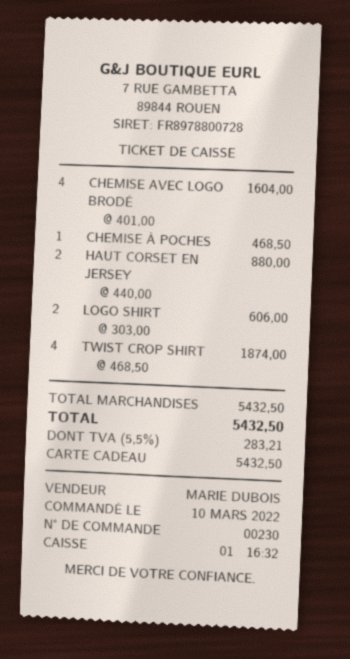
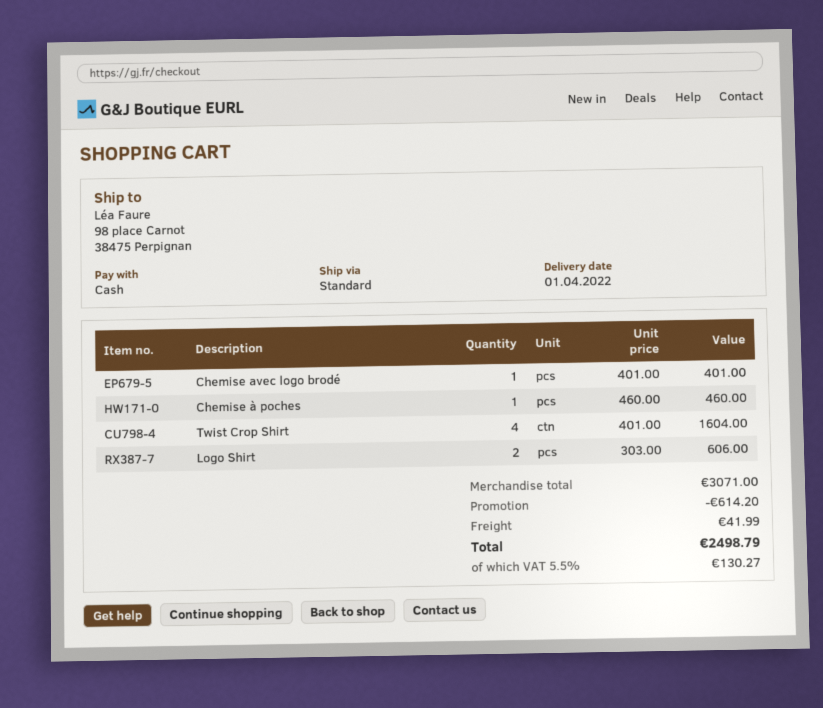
payment method: gift card -> cash
CHEMISE AVEC LOGO BRODÉ: 4 x 401.00 = 1604.00 -> 1 x 401.00 = 401.00
CHEMISE À POCHES: 1 x 468.50 = 468.50 -> 1 x 460.00 = 460.00
HAUT CORSET EN JERSEY: 2 x 440.00 = 880.00 -> none
TWIST CROP SHIRT: 4 x 468.50 = 1874.00 -> 4 x 401.00 = 1604.00
subtotal: 5432.50 -> 3071.00
discount: none -> 614.20
shipping: none -> 41.99
tax: 5.5% = 283.21 -> 5.5% = 130.27
total: 5432.50 -> 2498.79

